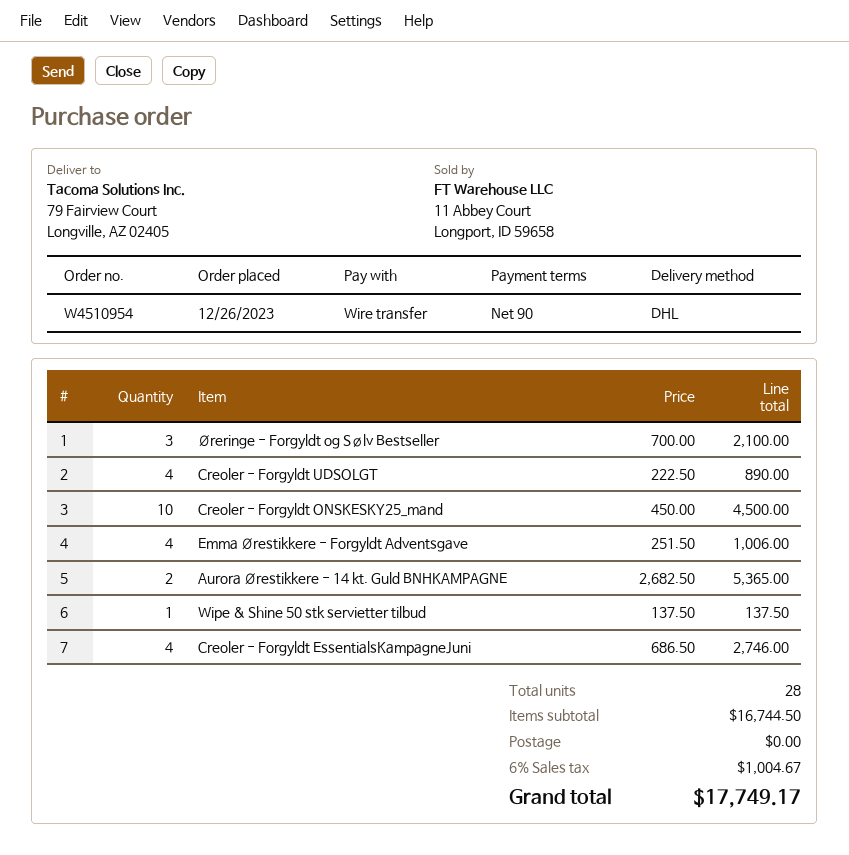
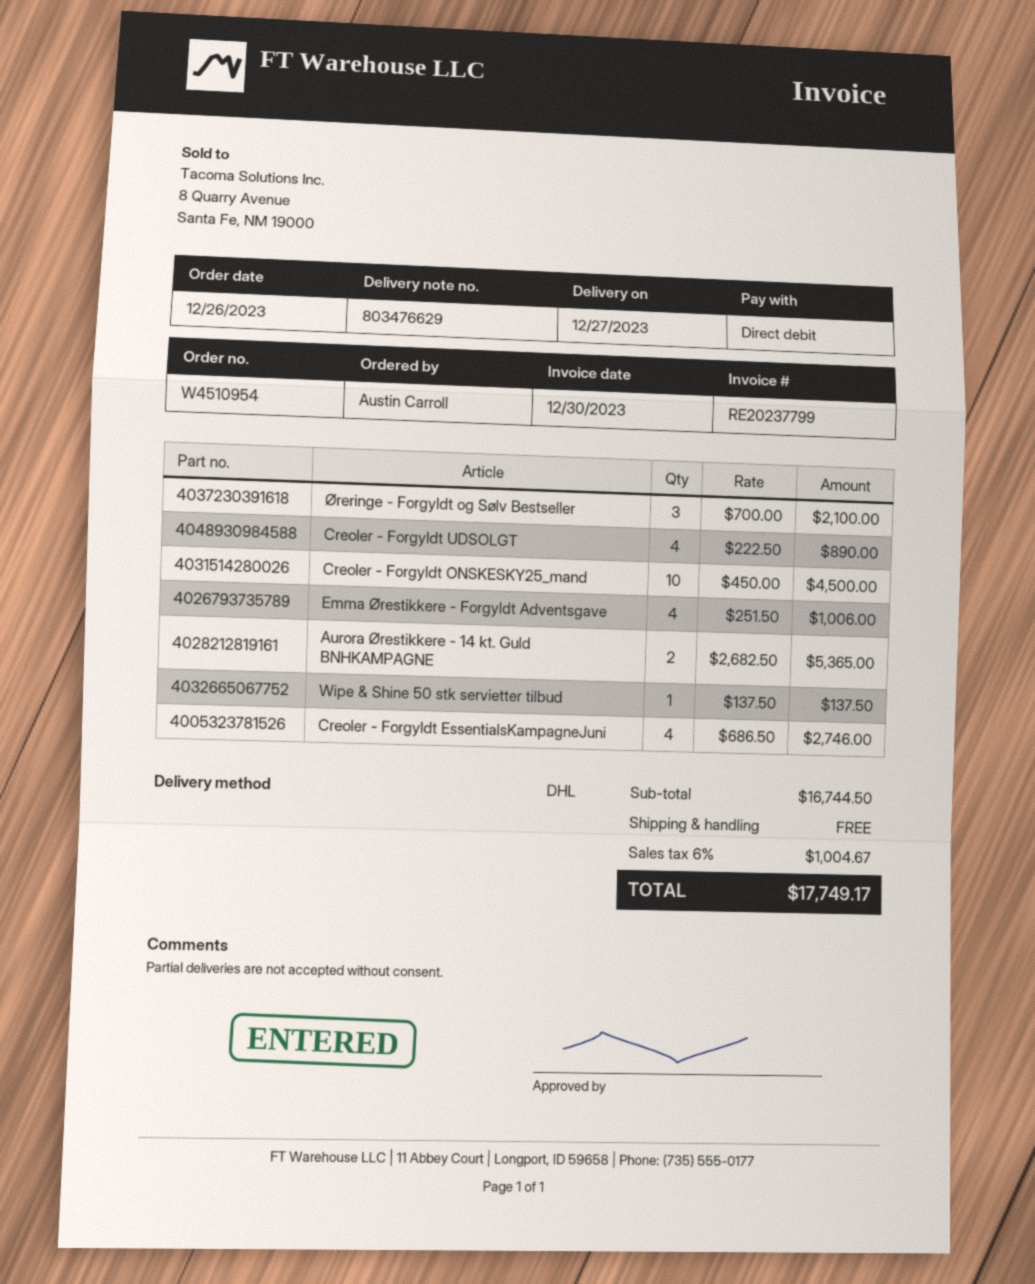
payment method: bank transfer -> direct debit

